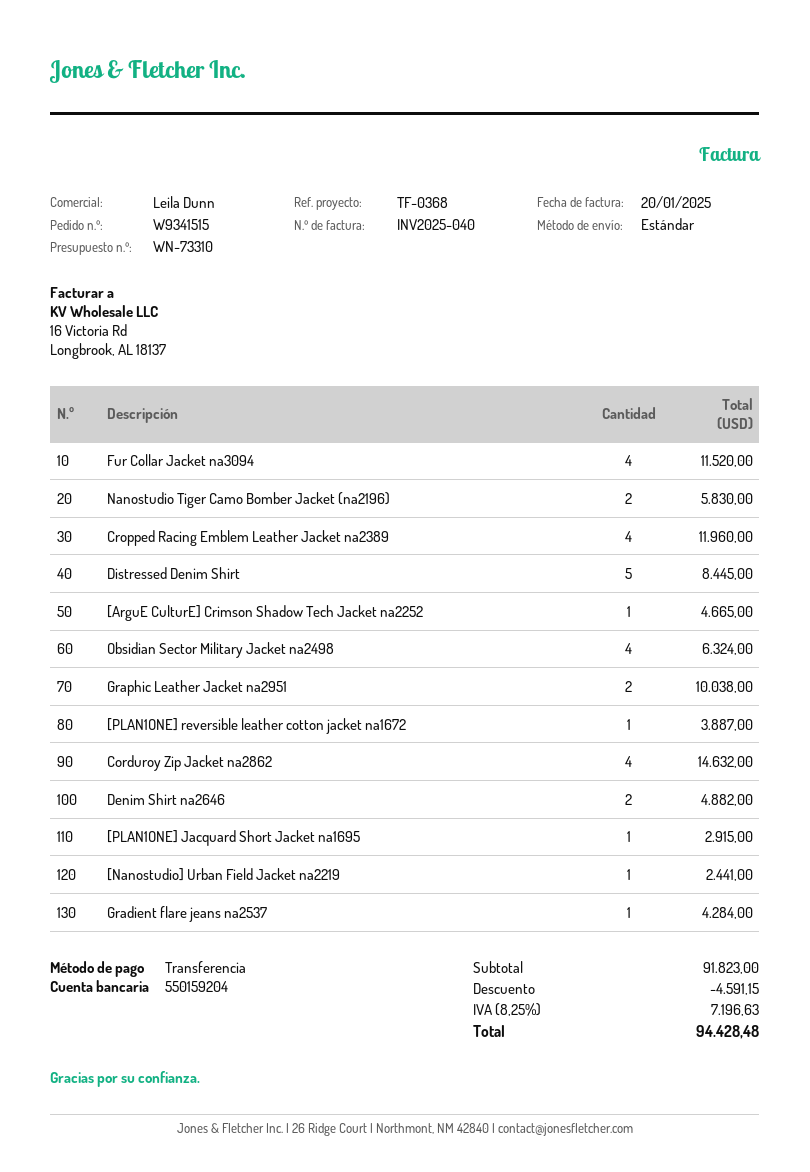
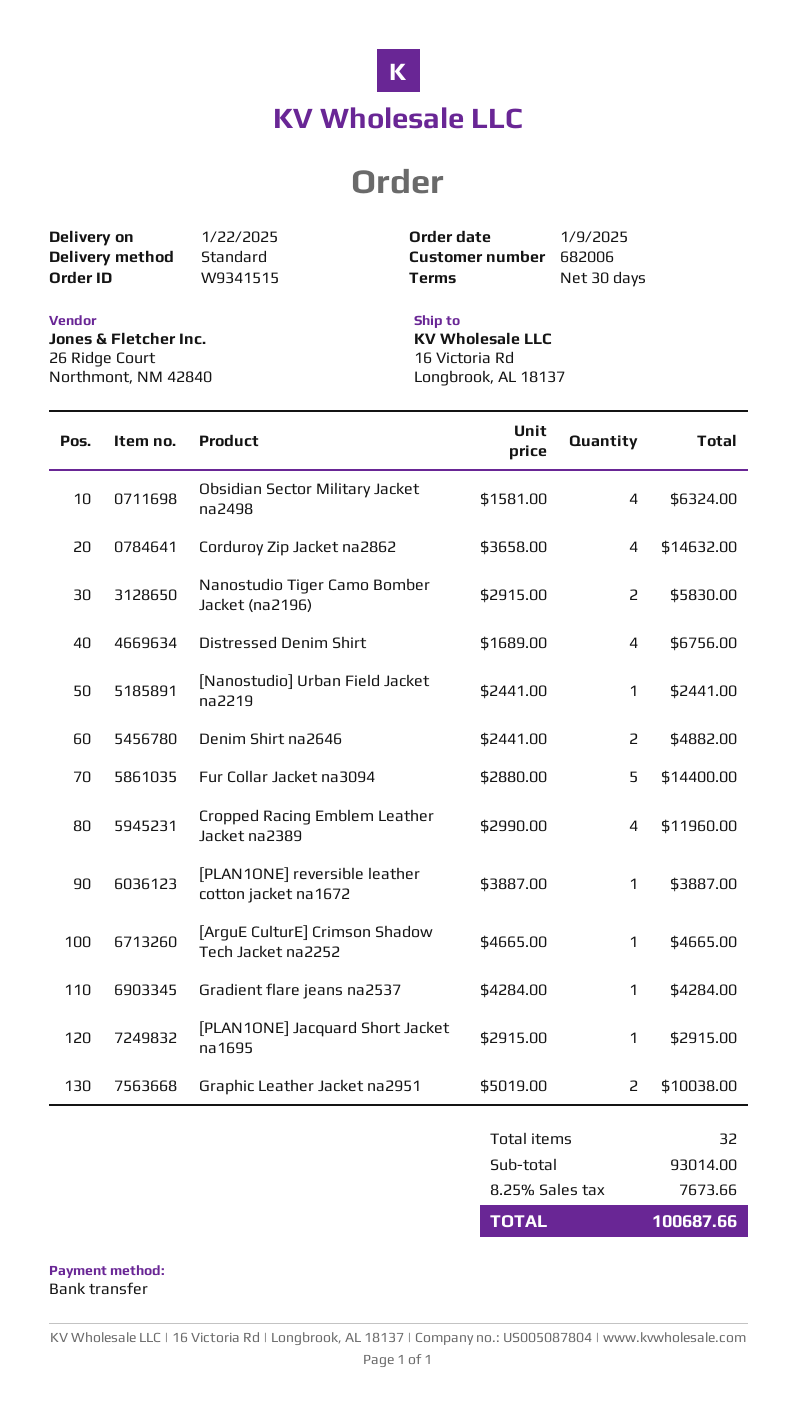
Fur Collar Jacket na3094: 4 for 11520.00 -> 5 for 14400.00
Distressed Denim Shirt: 5 for 8445.00 -> 4 for 6756.00
subtotal: 91823.00 -> 93014.00
discount: 4591.15 -> none
tax: 8.25% = 7196.63 -> 8.25% = 7673.66
total: 94428.48 -> 100687.66

